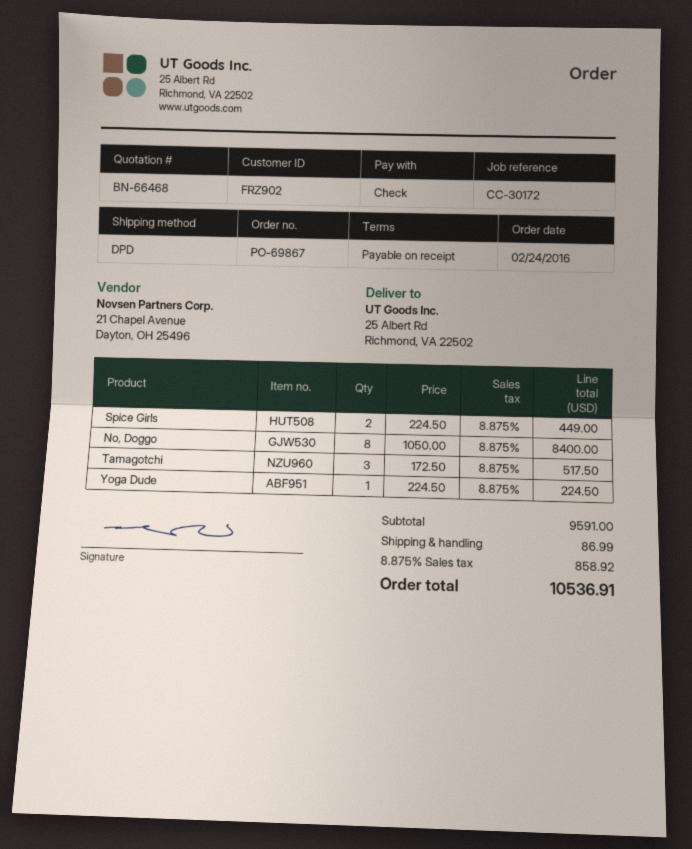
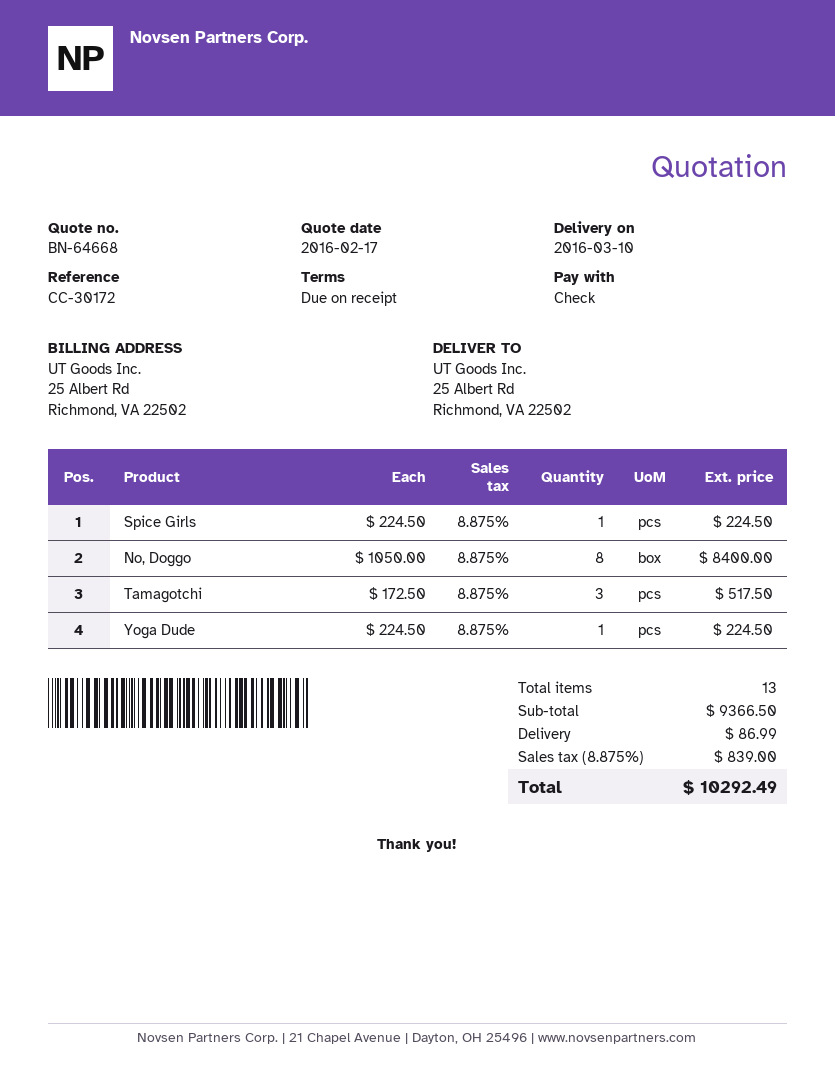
quote number: BN-66468 -> BN-64668
Spice Girls: 2 x 224.50 = 449.00 -> 1 x 224.50 = 224.50
subtotal: 9591.00 -> 9366.50
tax: 8.875% = 858.92 -> 8.875% = 839.00
total: 10536.91 -> 10292.49

